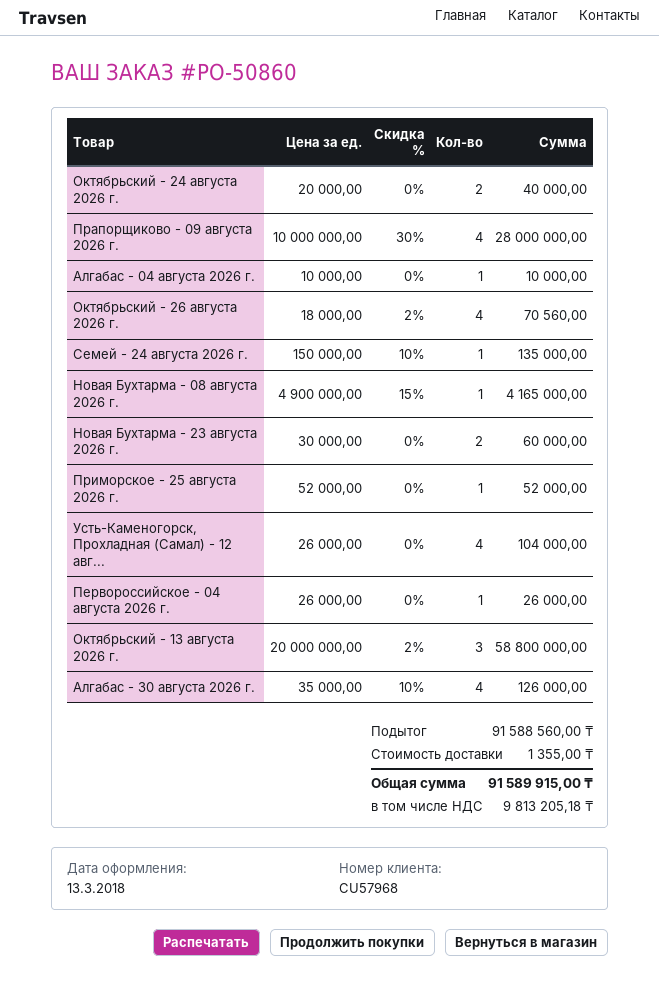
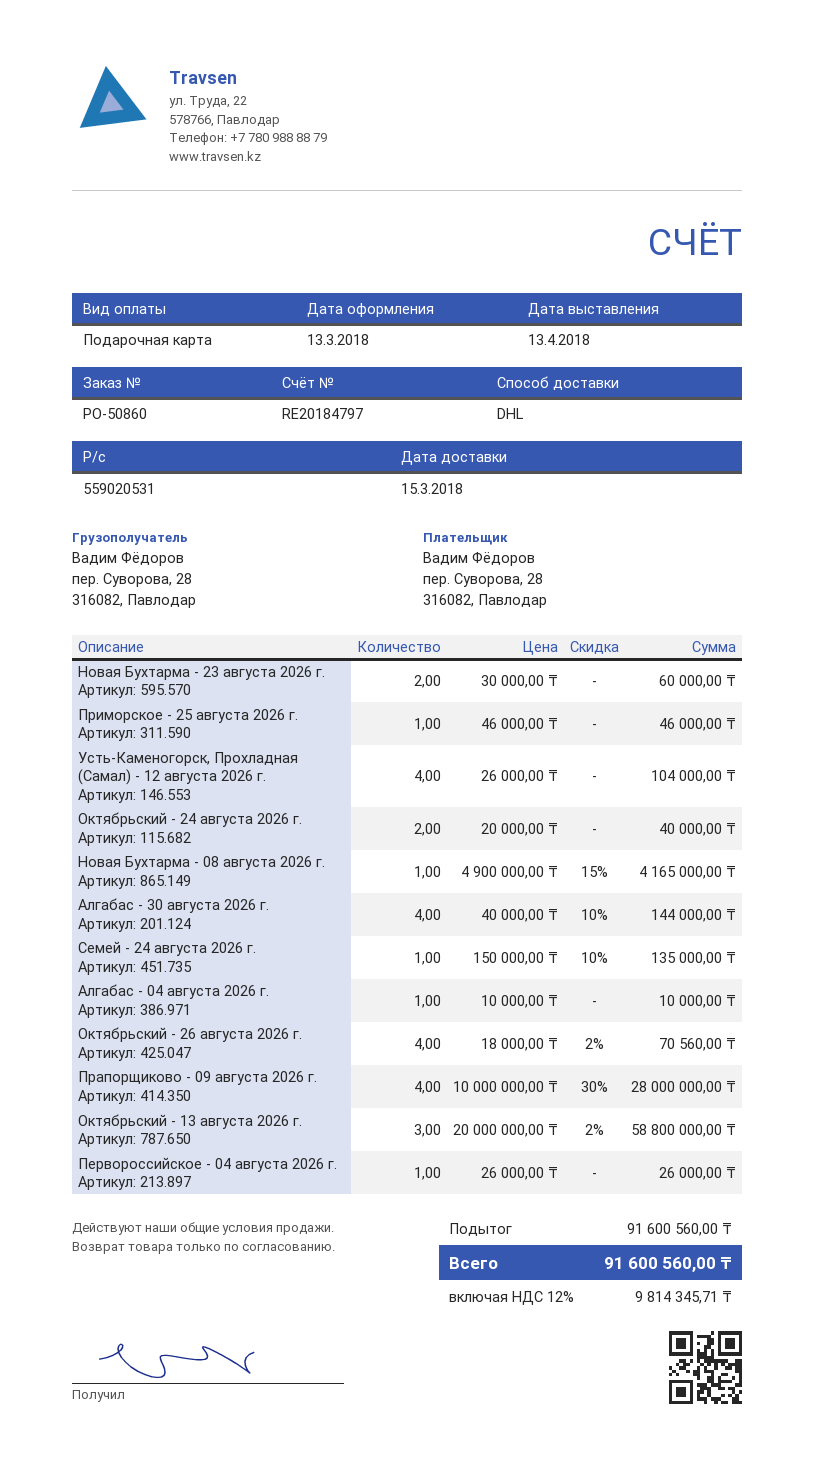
Приморское - 25 августа 2026 г.: 1 x 52000.00 = 52000.00 -> 1 x 46000.00 = 46000.00
Алгабас - 30 августа 2026 г.: 4 x 35000.00 - 10% = 126000.00 -> 4 x 40000.00 - 10% = 144000.00
subtotal: 91588560.00 -> 91600560.00
shipping: 1355.00 -> none
tax: 9813205.18 -> 9814345.71
total: 91589915.00 -> 91600560.00

